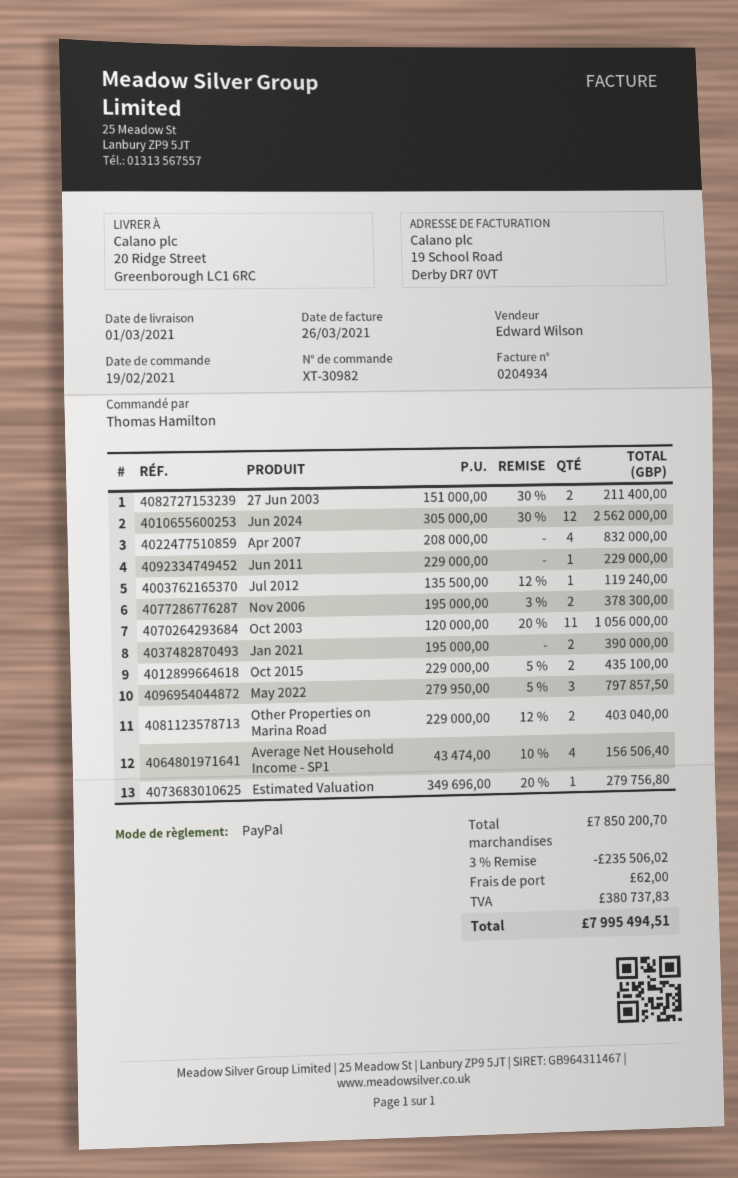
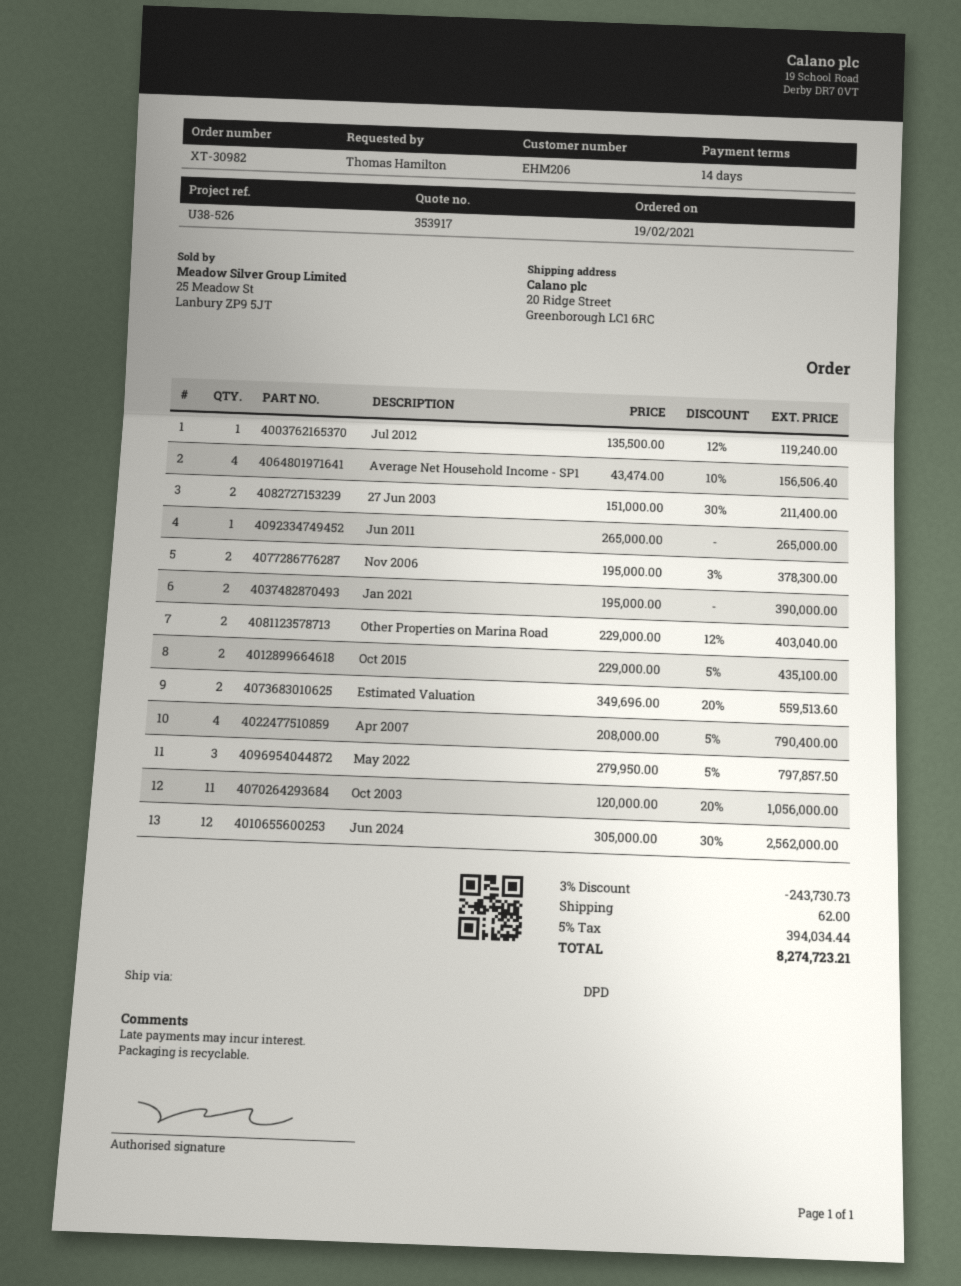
Apr 2007: 4 x 208000.00 = 832000.00 -> 4 x 208000.00 - 5% = 790400.00
Jun 2011: 1 x 229000.00 = 229000.00 -> 1 x 265000.00 = 265000.00
Estimated Valuation: 1 x 349696.00 - 20% = 279756.80 -> 2 x 349696.00 - 20% = 559513.60
discount: 3% = 235506.02 -> 3% = 243730.73
tax: 380737.83 -> 394034.44
total: 7995494.51 -> 8274723.21

